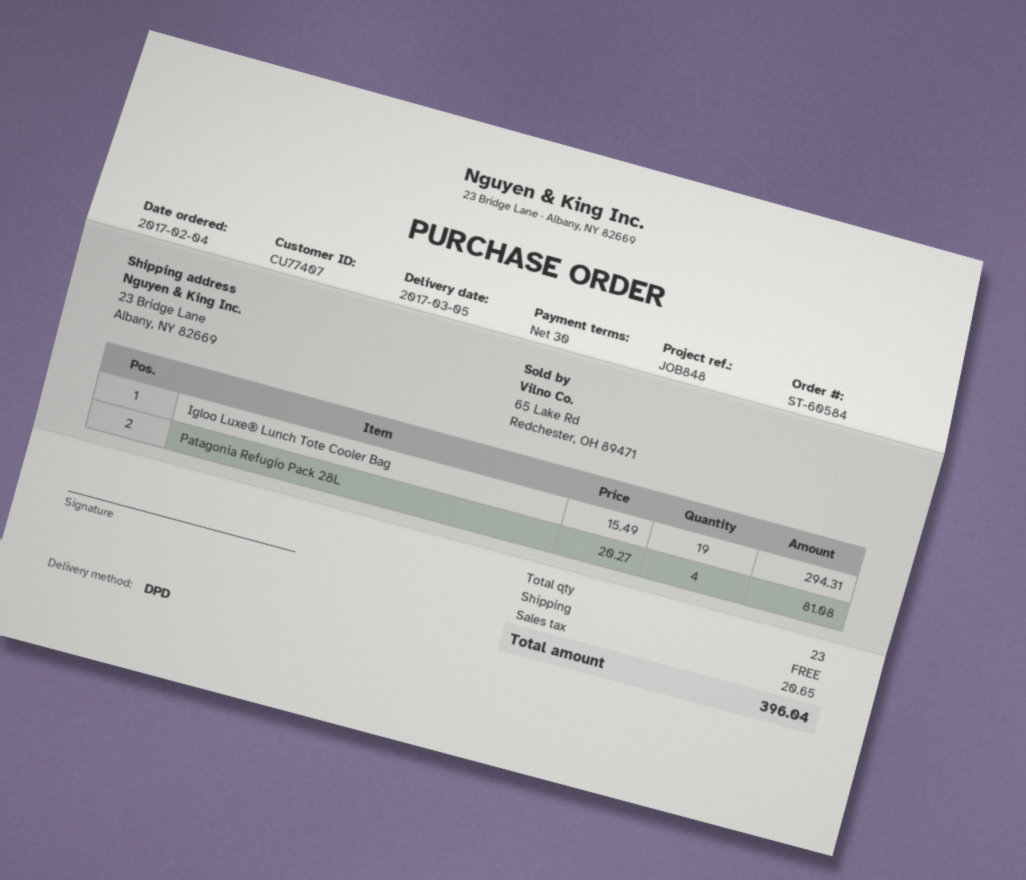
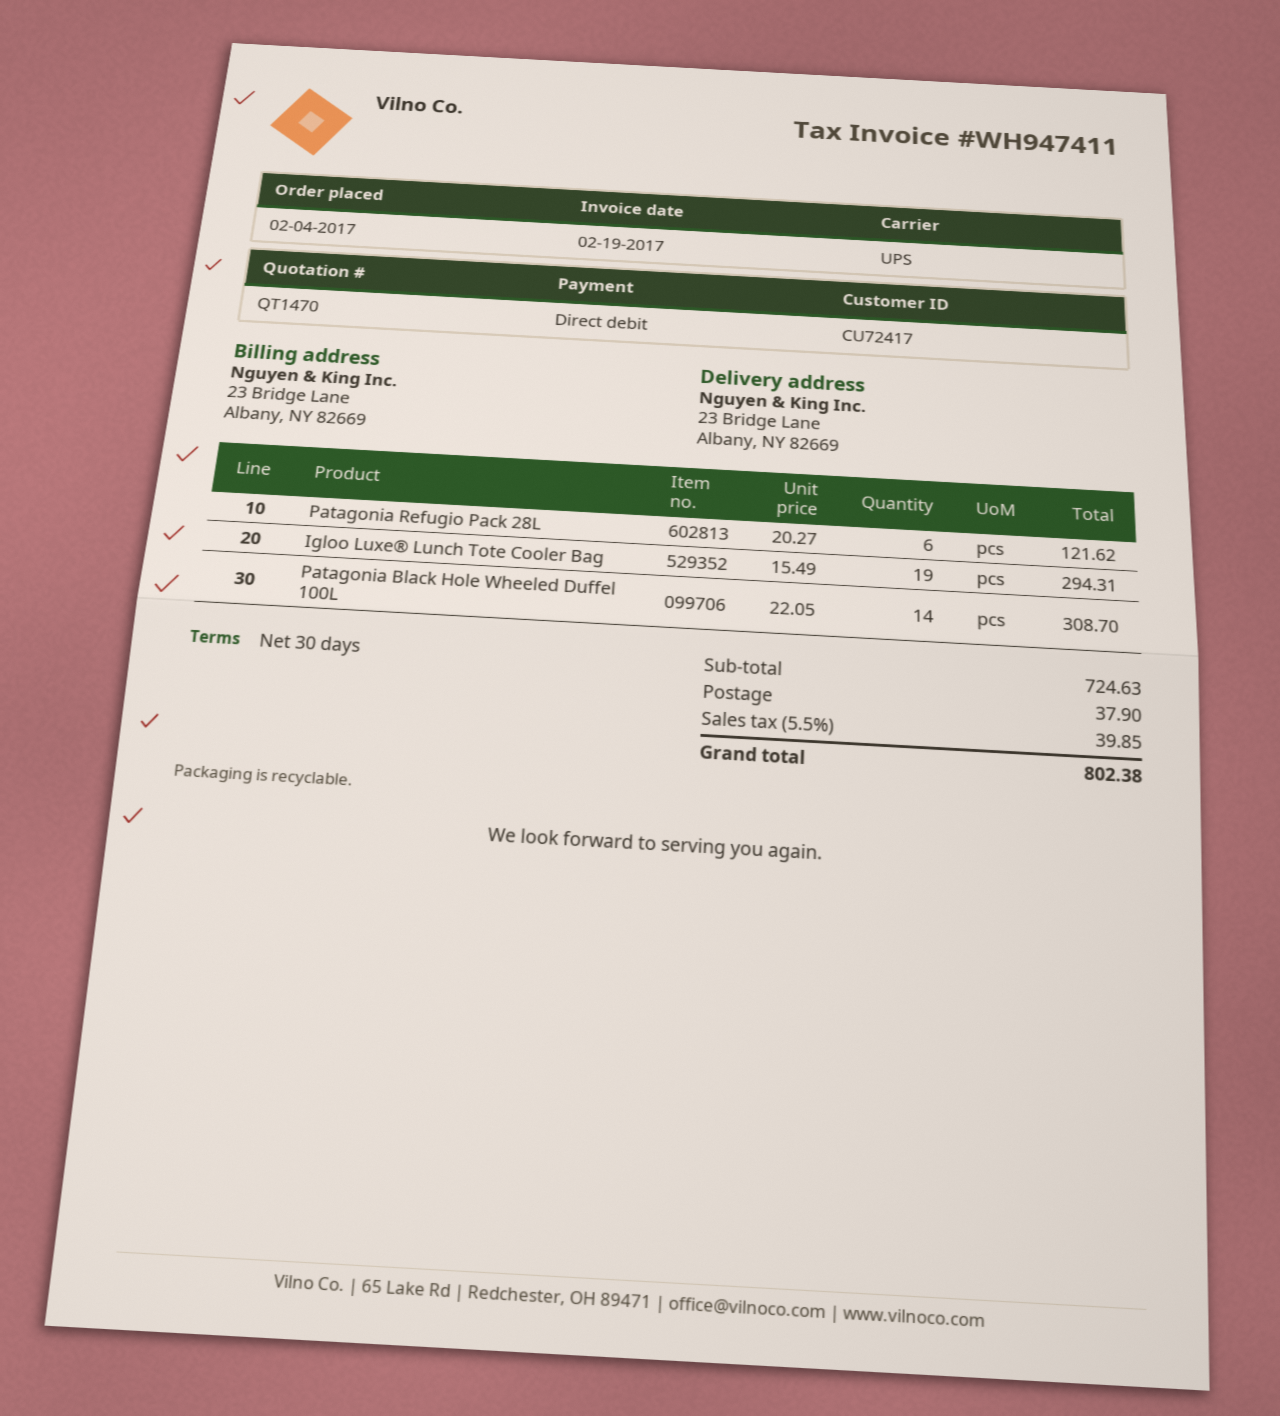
customer number: CU77407 -> CU72417
shipping method: DPD -> UPS
Patagonia Refugio Pack 28L: 4 x 20.27 = 81.08 -> 6 x 20.27 = 121.62
Patagonia Black Hole Wheeled Duffel 100L: none -> 14 x 22.05 = 308.70
shipping: 0.00 -> 37.90
tax: 20.65 -> 39.85
total: 396.04 -> 802.38

